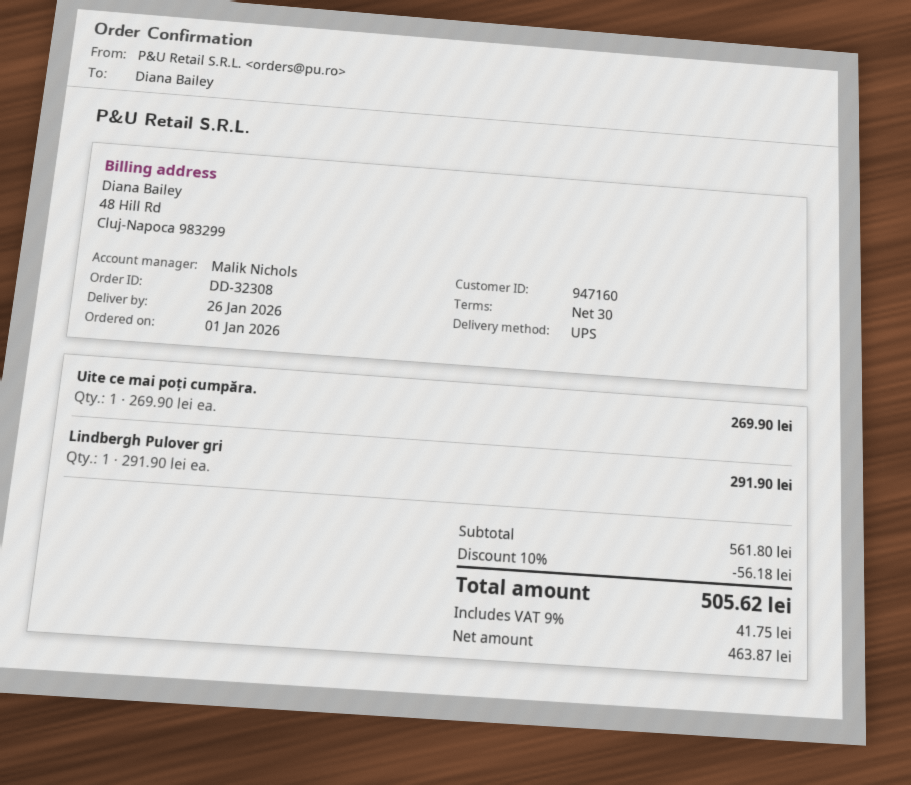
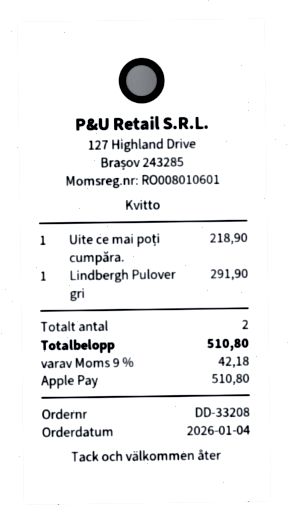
order number: DD-32308 -> DD-33208
order date: 2026-01-01 -> 2026-01-04
Uite ce mai poți cumpăra.: 1 x 269.90 = 269.90 -> 1 x 218.90 = 218.90
discount: 10% = 56.18 -> none
tax: 9% = 41.75 -> 9% = 42.18
total: 505.62 -> 510.80

